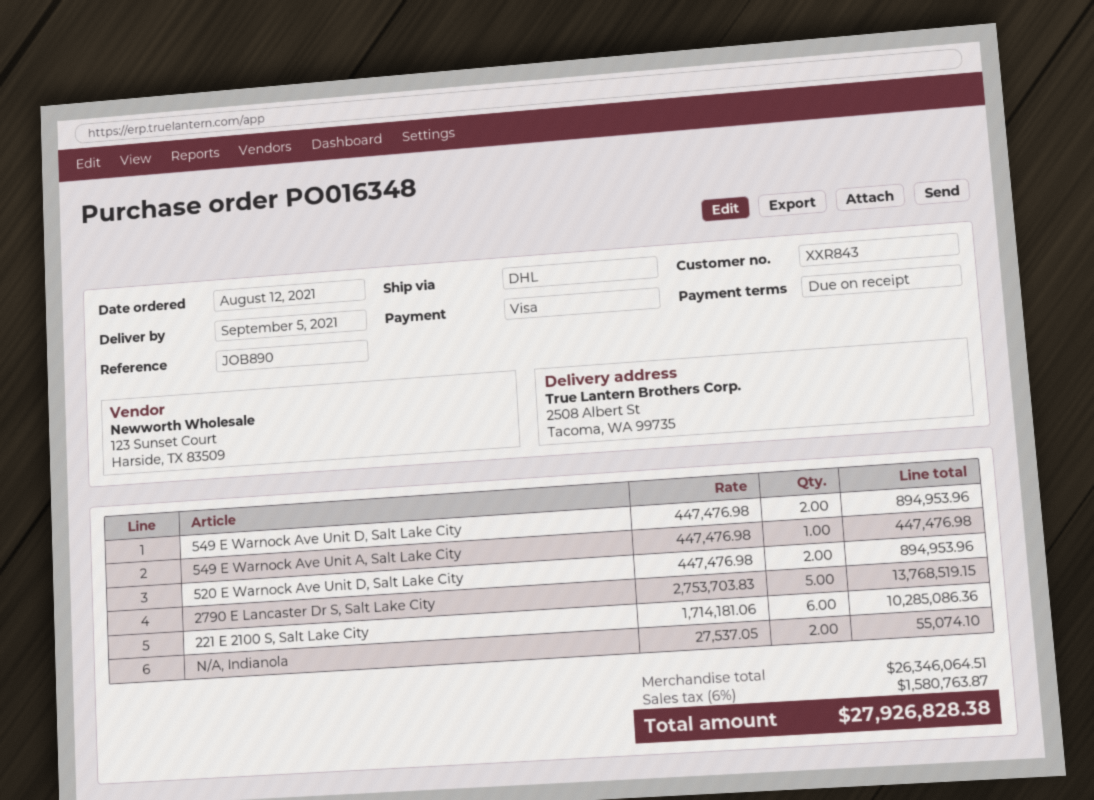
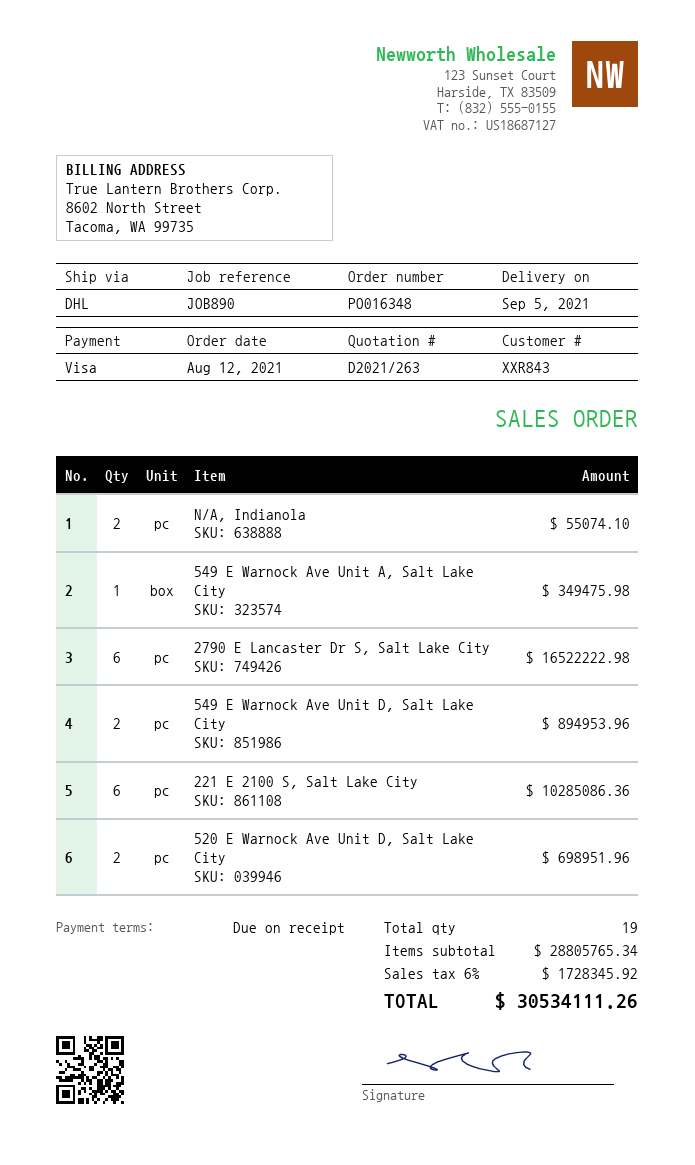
549 E Warnock Ave Unit A, Salt Lake City: 1 for 447476.98 -> 1 for 349475.98
520 E Warnock Ave Unit D, Salt Lake City: 2 for 894953.96 -> 2 for 698951.96
2790 E Lancaster Dr S, Salt Lake City: 5 for 13768519.15 -> 6 for 16522222.98
subtotal: 26346064.51 -> 28805765.34
tax: 6% = 1580763.87 -> 6% = 1728345.92
total: 27926828.38 -> 30534111.26

